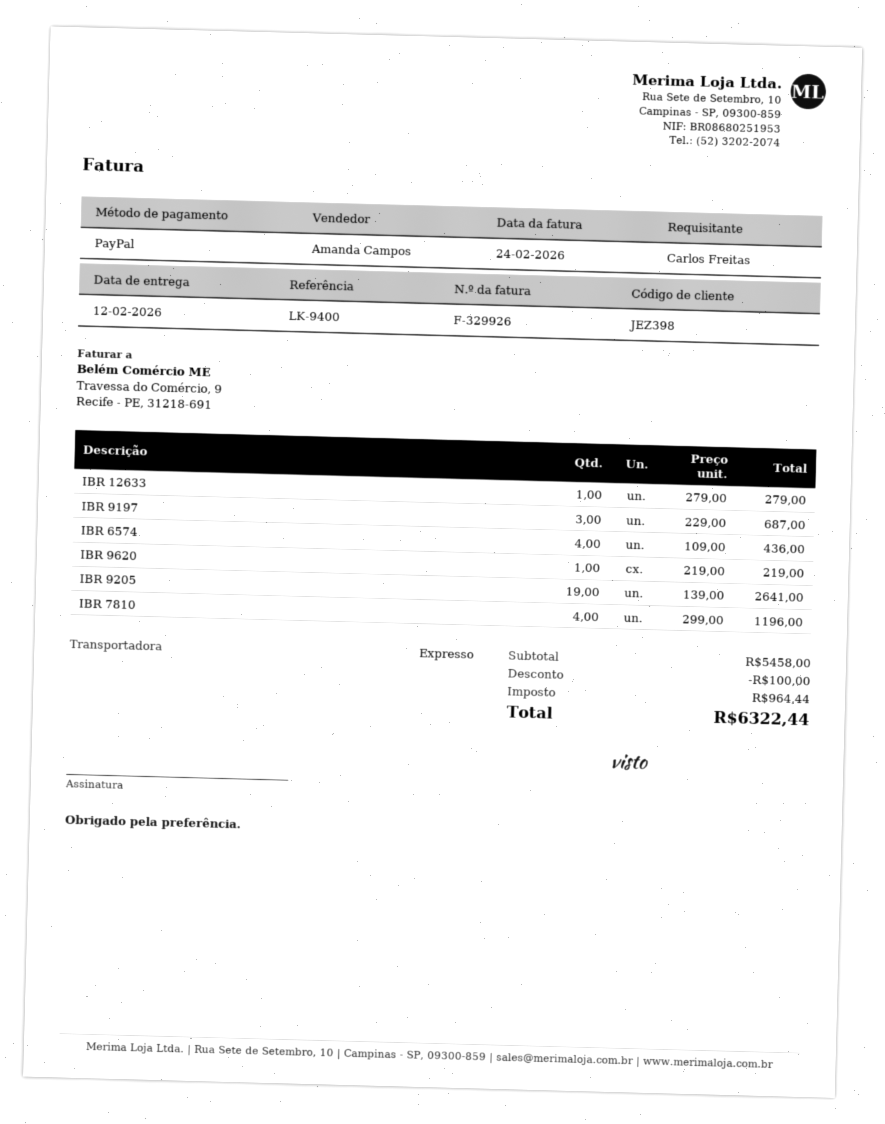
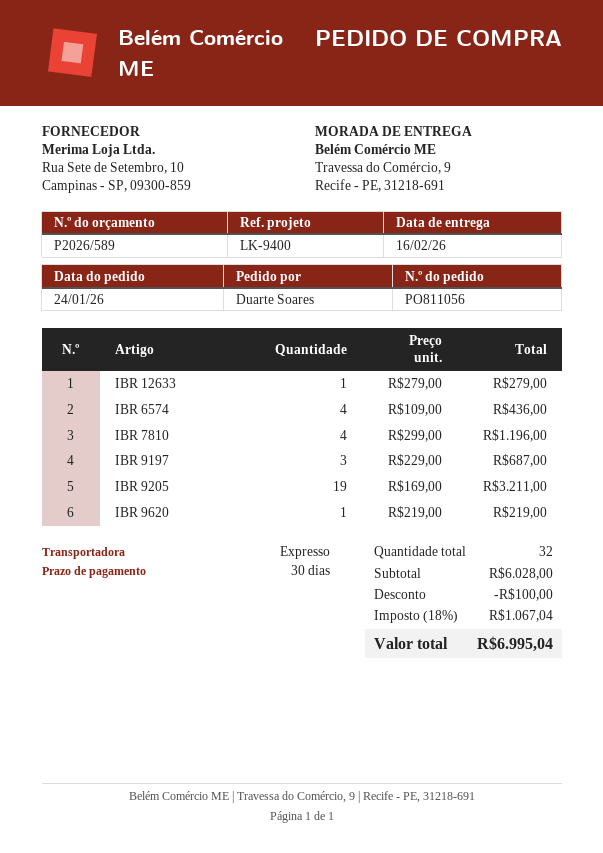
delivery date: 2026-02-12 -> 2026-02-16
ordered by: Carlos Freitas -> Duarte Soares
IBR 9205: 19 x 139.00 = 2641.00 -> 19 x 169.00 = 3211.00
subtotal: 5458.00 -> 6028.00
tax: 964.44 -> 1067.04
total: 6322.44 -> 6995.04

